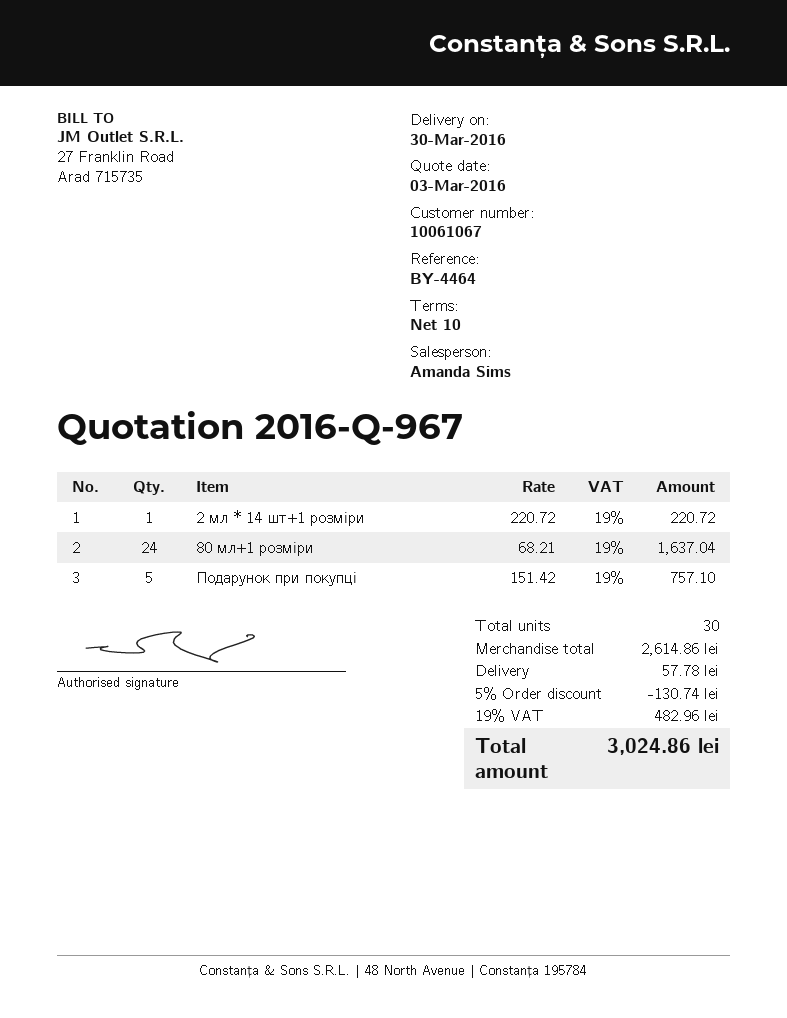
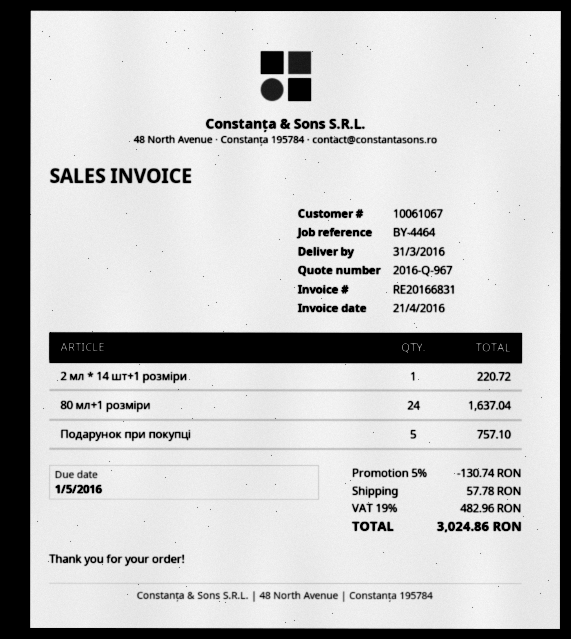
delivery date: 2016-03-30 -> 2016-03-31

